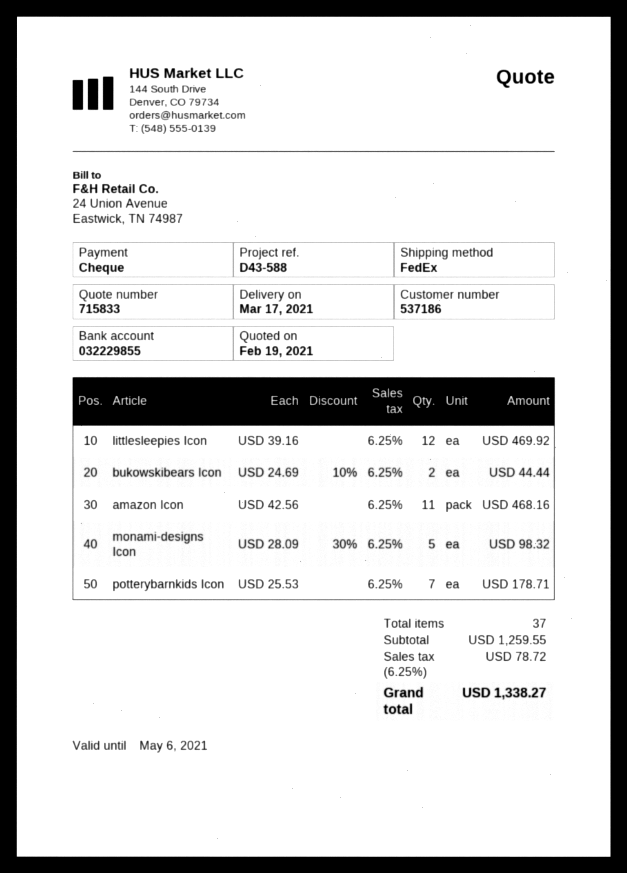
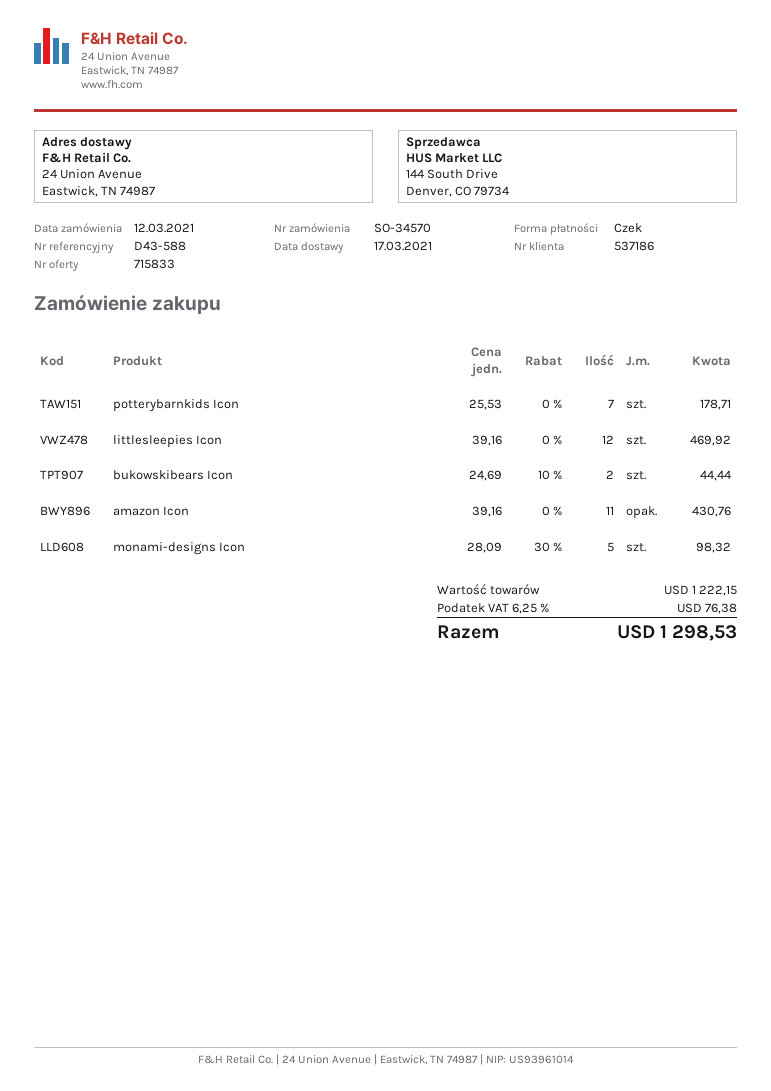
amazon Icon: 11 x 42.56 = 468.16 -> 11 x 39.16 = 430.76
subtotal: 1259.55 -> 1222.15
tax: 6.25% = 78.72 -> 6.25% = 76.38
total: 1338.27 -> 1298.53

